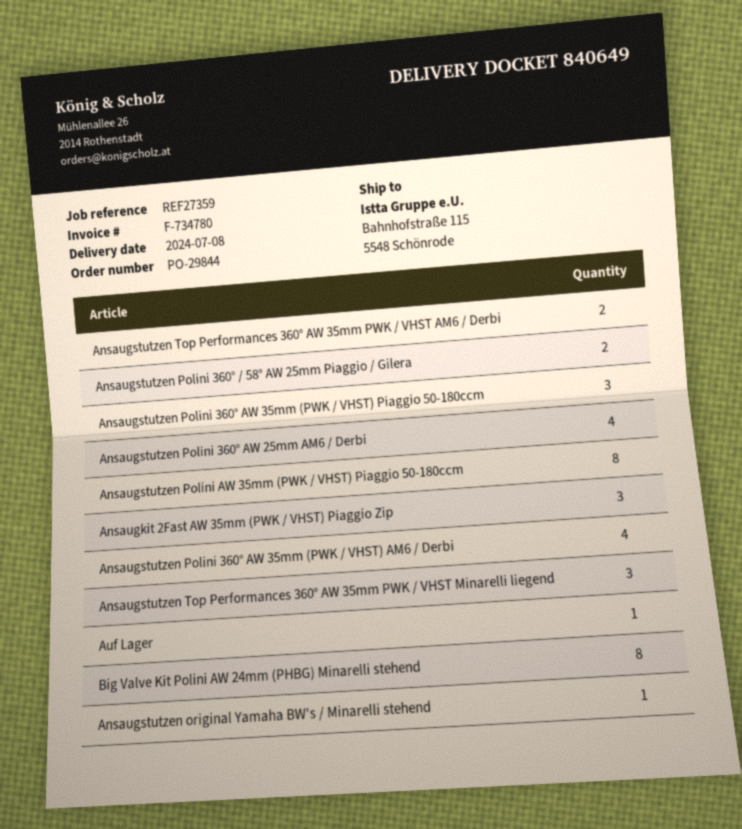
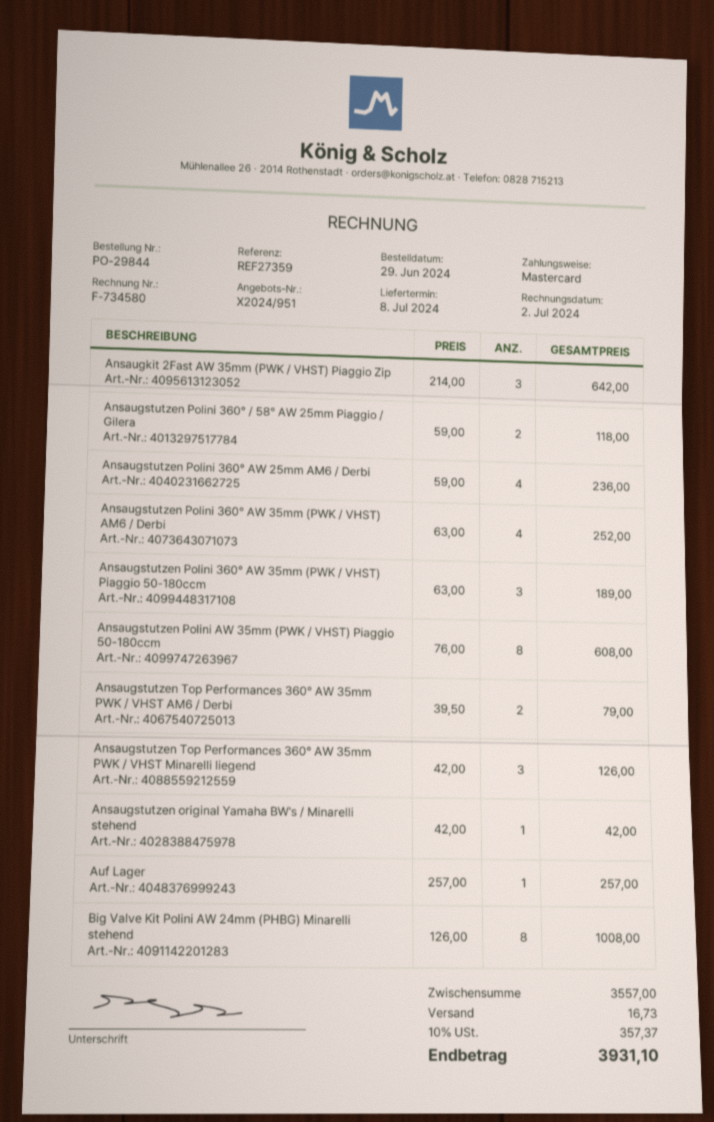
invoice number: F-734780 -> F-734580

